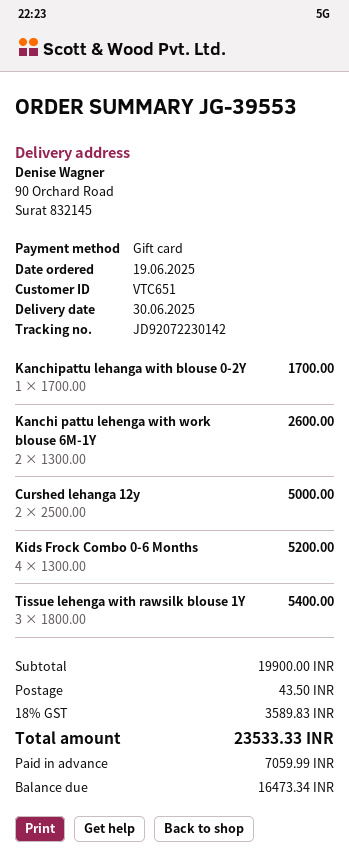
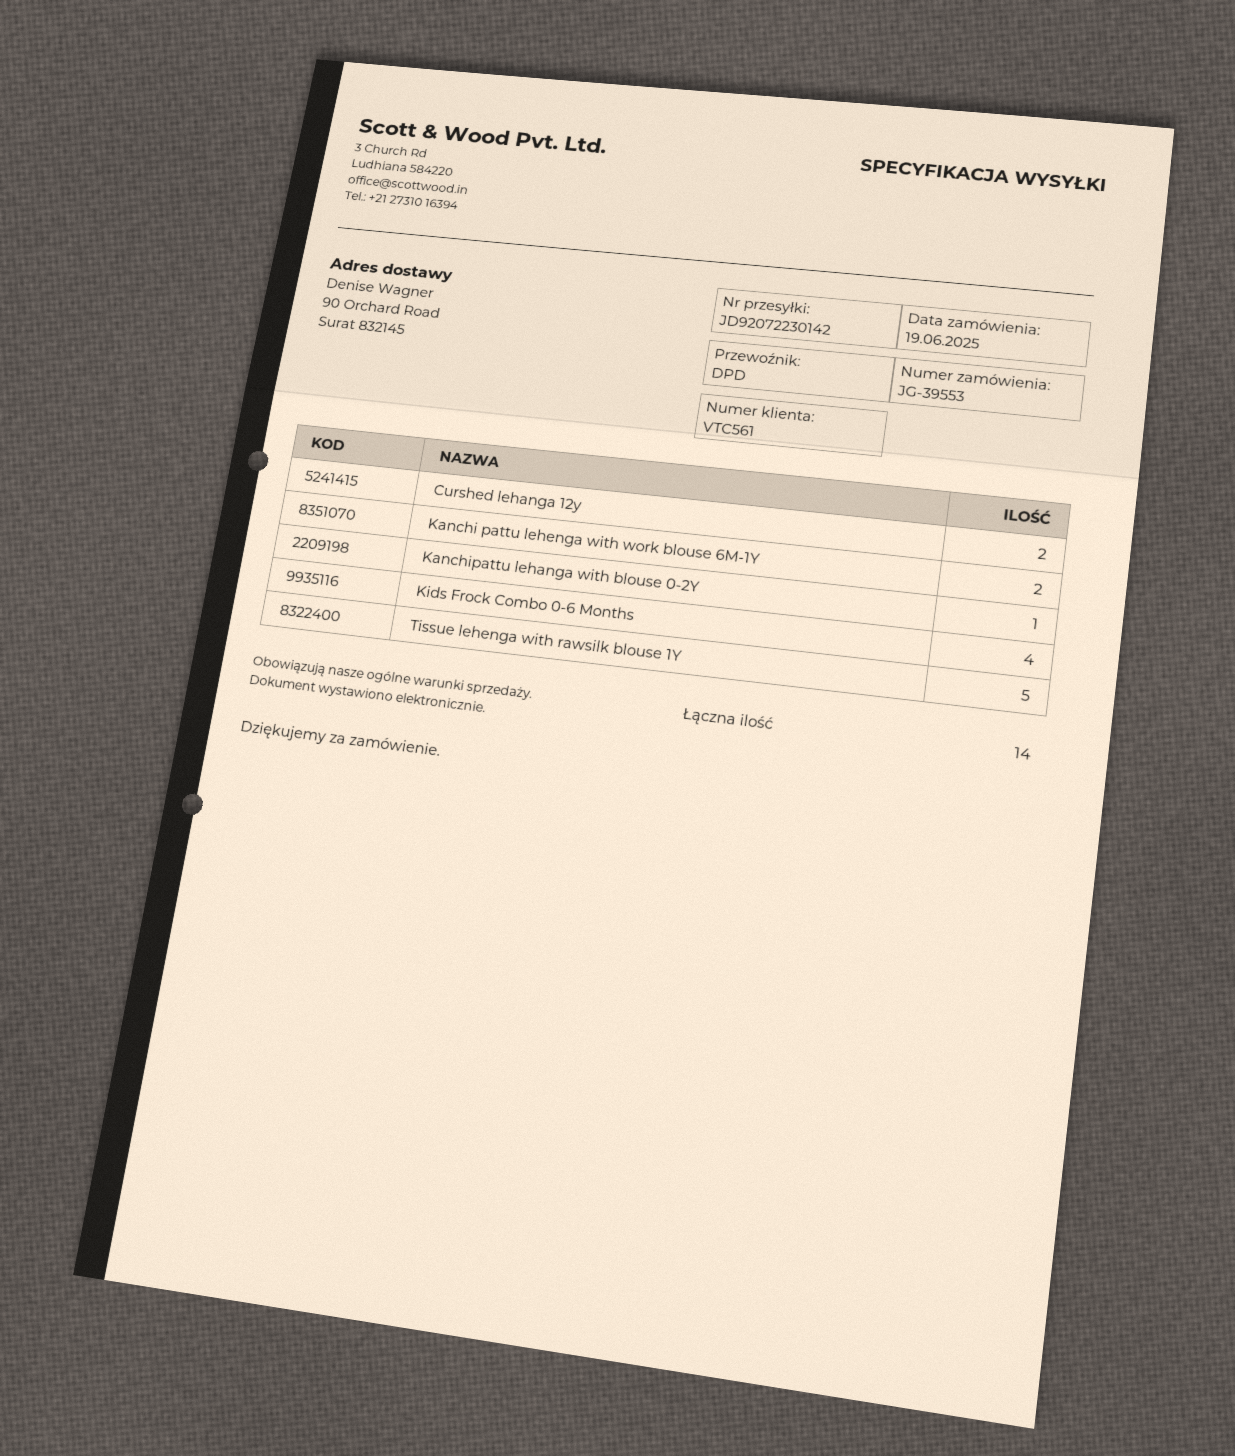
customer number: VTC651 -> VTC561
Tissue lehenga with rawsilk blouse 1Y: 3 -> 5

